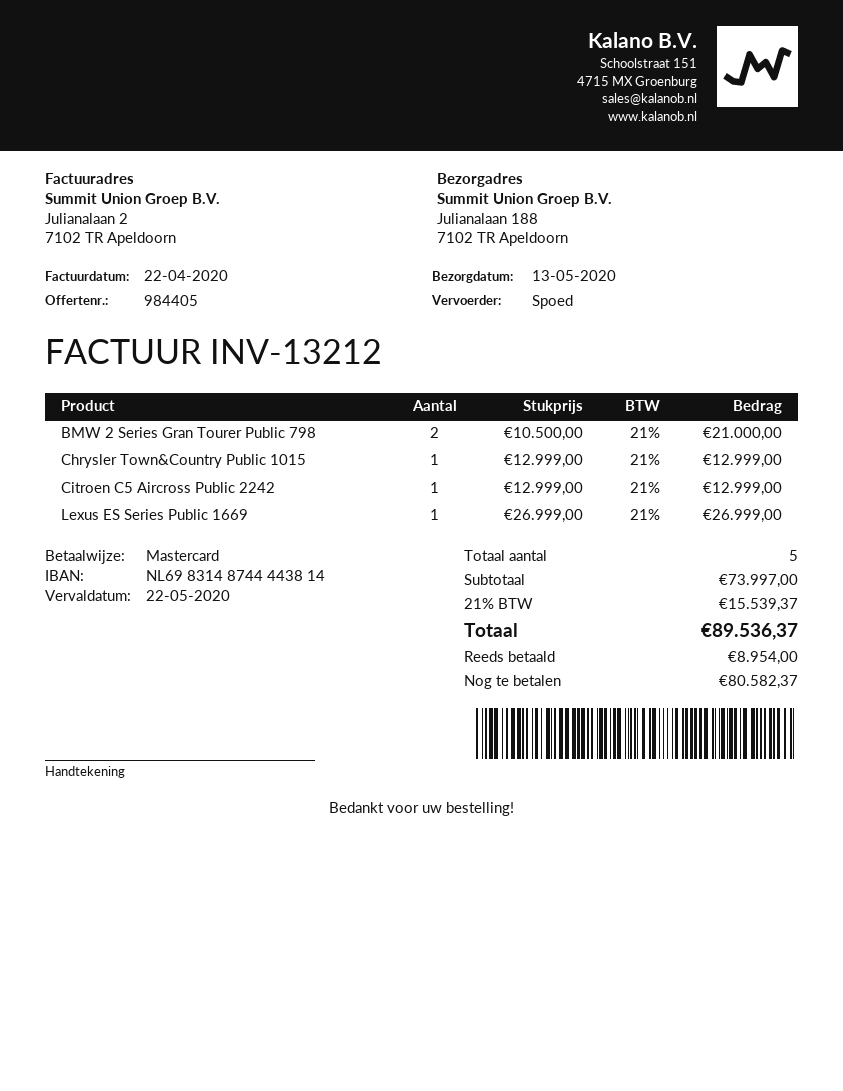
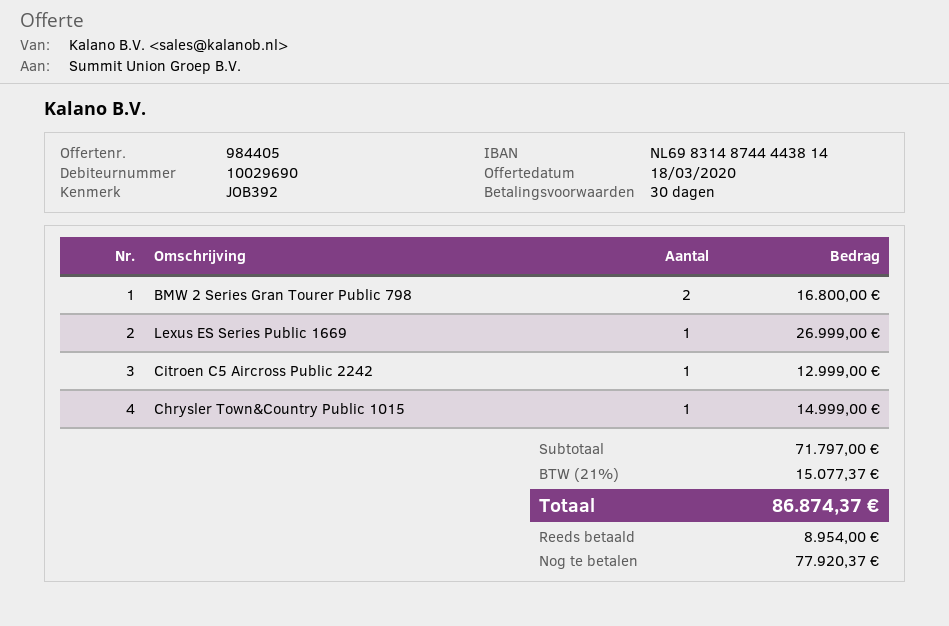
BMW 2 Series Gran Tourer Public 798: 2 for 21000.00 -> 2 for 16800.00
Chrysler Town&Country Public 1015: 1 for 12999.00 -> 1 for 14999.00
subtotal: 73997.00 -> 71797.00
tax: 21% = 15539.37 -> 21% = 15077.37
total: 89536.37 -> 86874.37
balance: 80582.37 -> 77920.37

